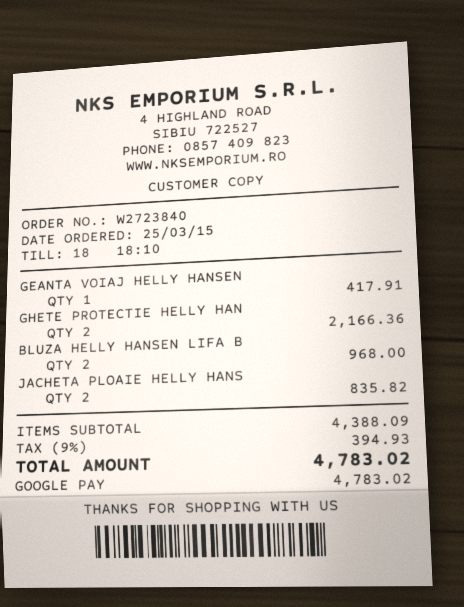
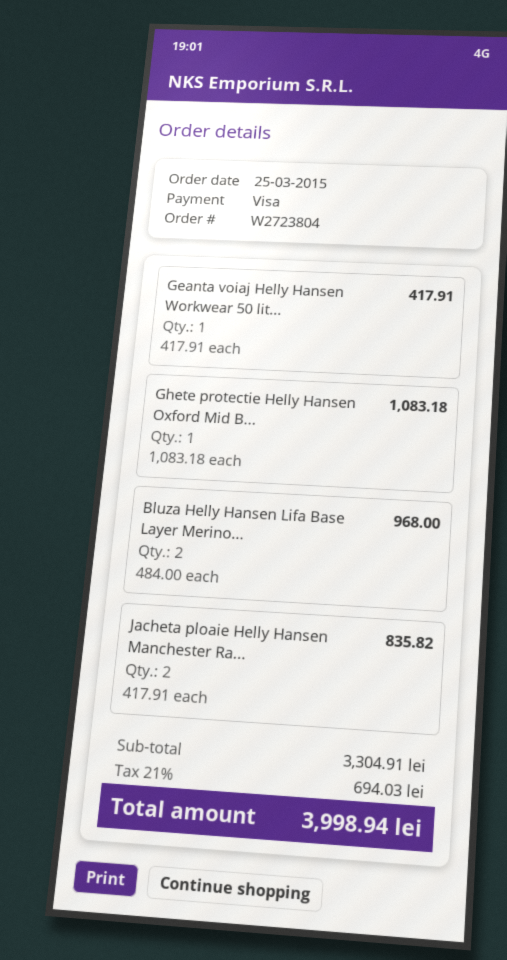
order number: W2723840 -> W2723804
payment method: Google Pay -> Visa
GHETE PROTECTIE HELLY HAN: 2 for 2166.36 -> 1 for 1083.18
subtotal: 4388.09 -> 3304.91
tax: 9% = 394.93 -> 21% = 694.03
total: 4783.02 -> 3998.94

